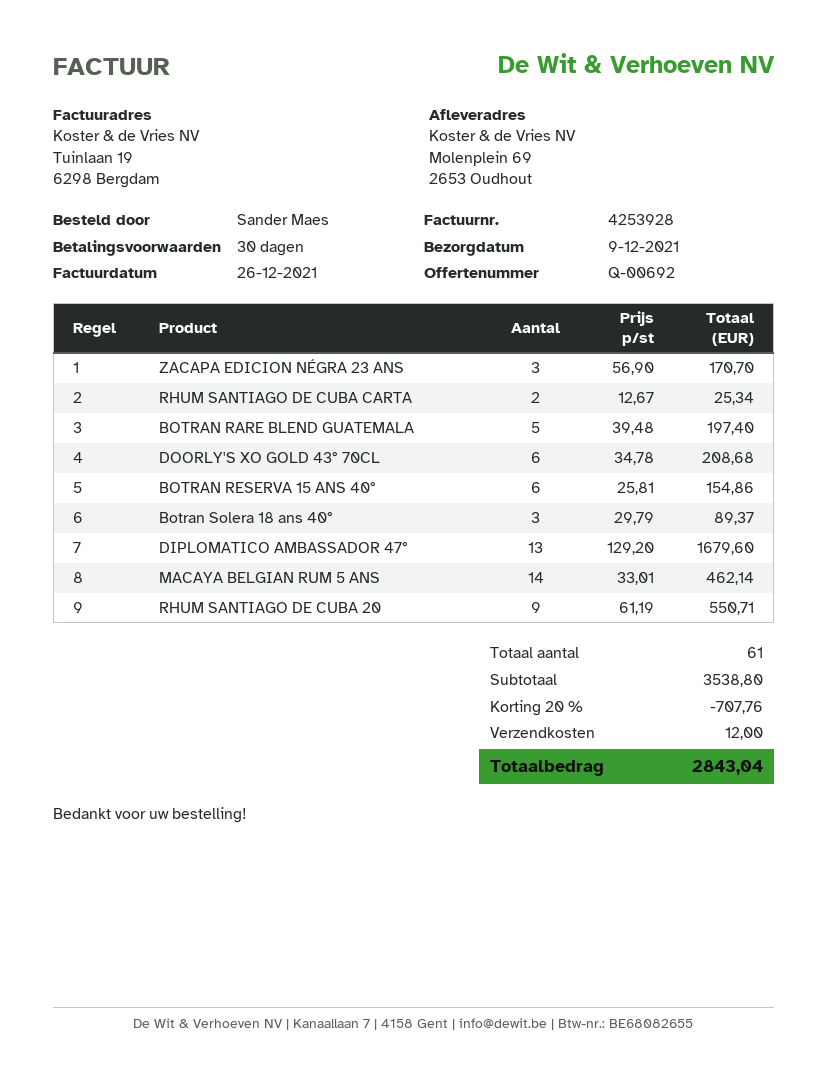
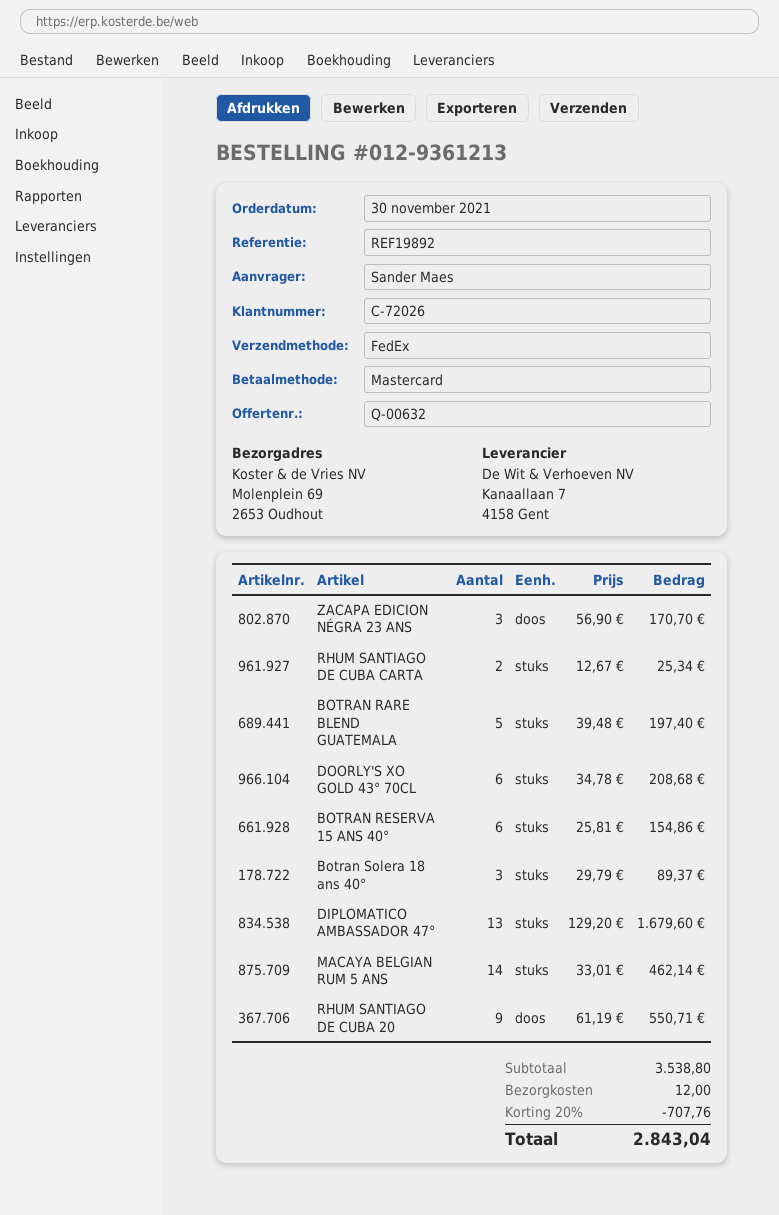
quote number: Q-00692 -> Q-00632

